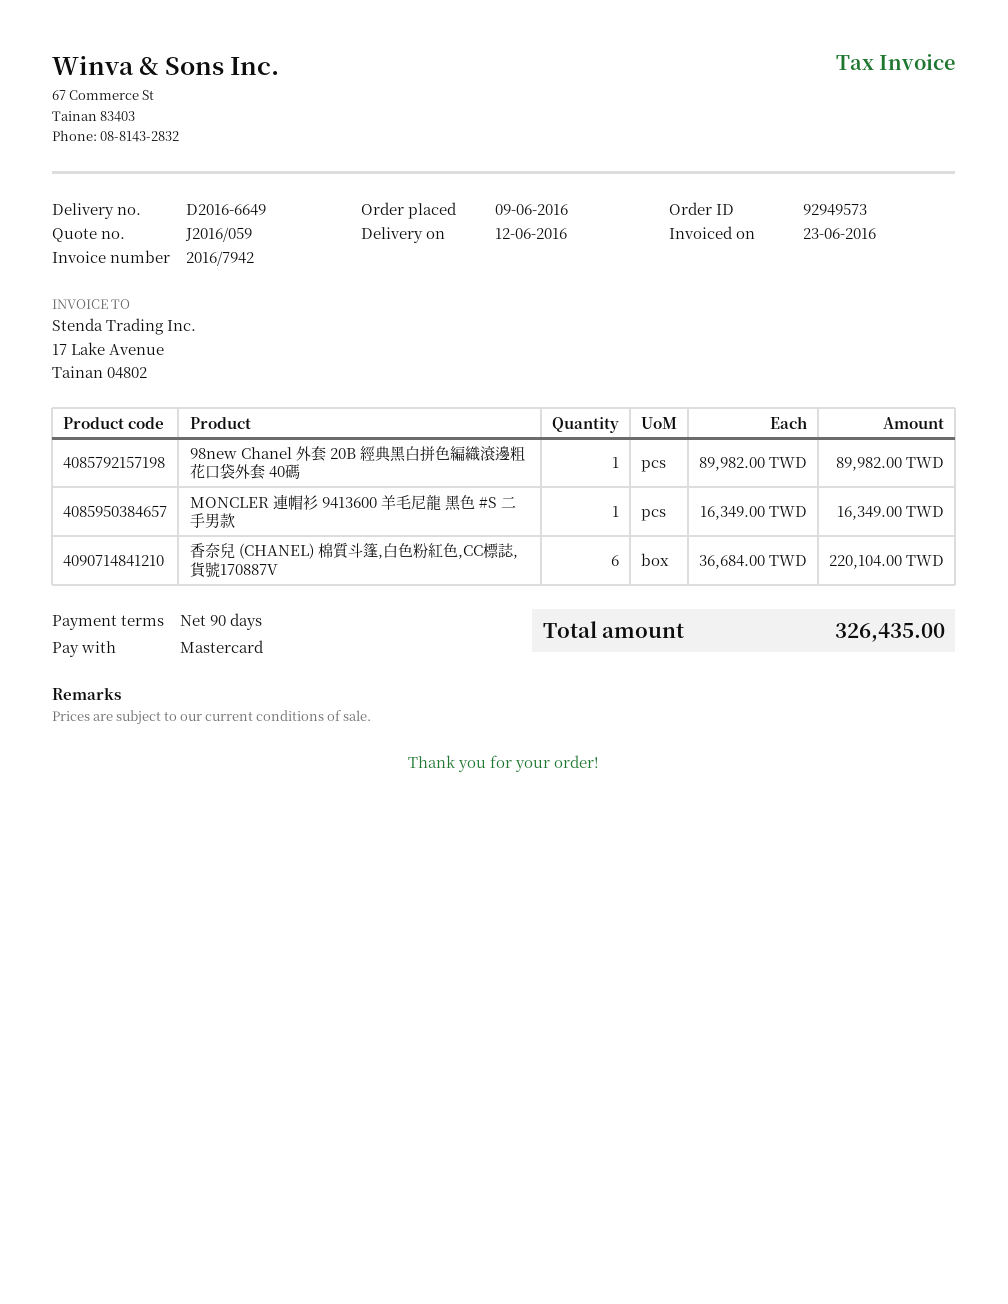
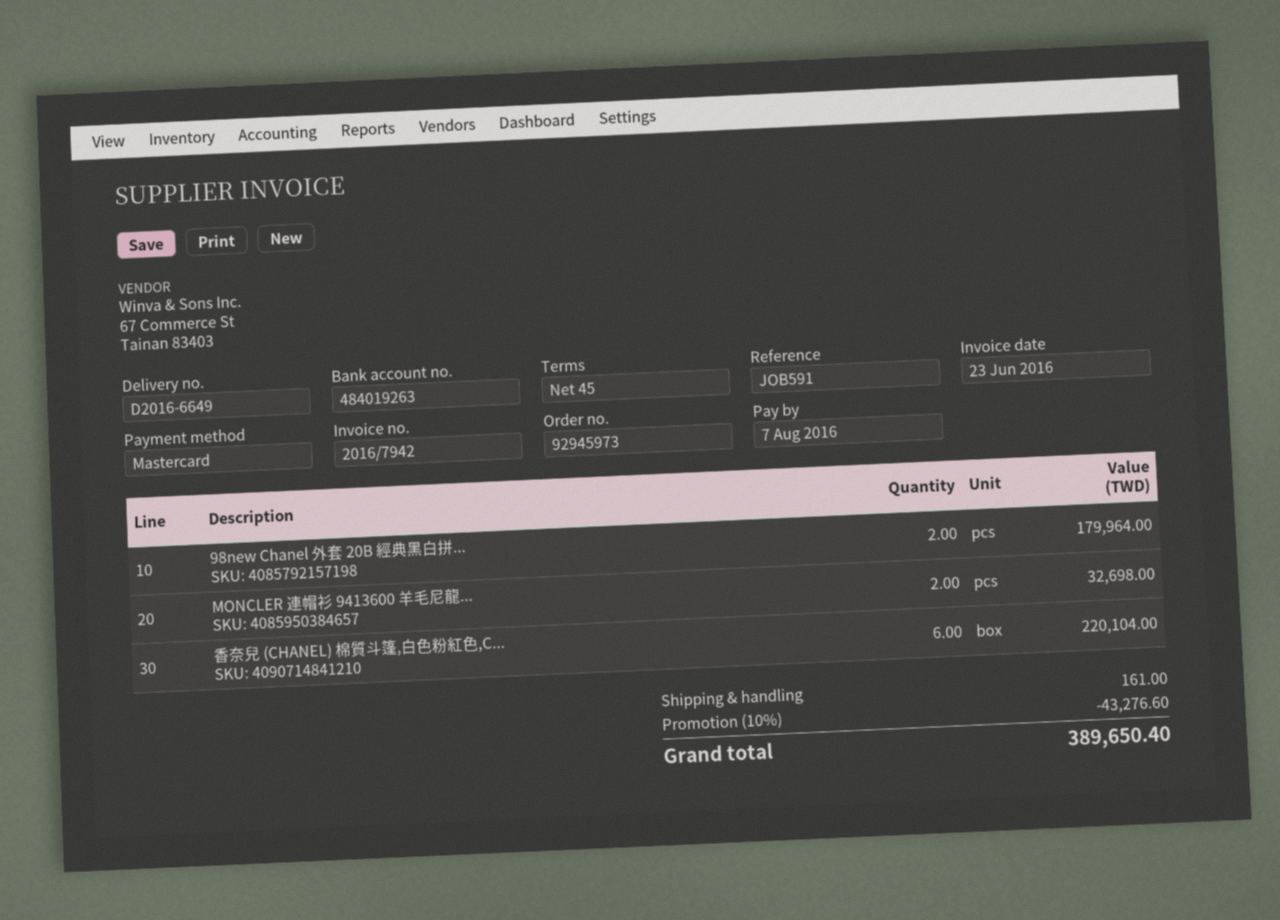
order number: 92949573 -> 92945973
payment terms: 90 days -> 45 days
98new Chanel 外套 20B 經典黑白拼色編織滾邊粗花口袋外套 40碼: 1 for 89982.00 -> 2 for 179964.00
MONCLER 連帽衫 9413600 羊毛尼龍 黑色 #S 二手男款: 1 for 16349.00 -> 2 for 32698.00
discount: none -> 10% = 43276.60
shipping: none -> 161.00
total: 326435.00 -> 389650.40

